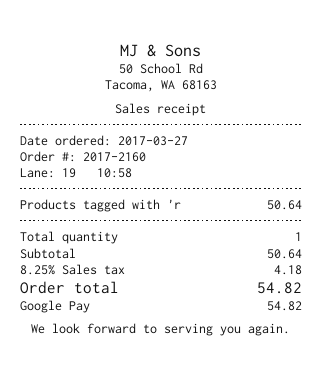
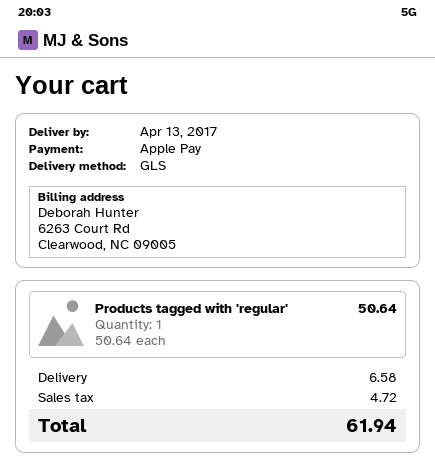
payment method: Google Pay -> Apple Pay
shipping: none -> 6.58
tax: 4.18 -> 4.72
total: 54.82 -> 61.94

